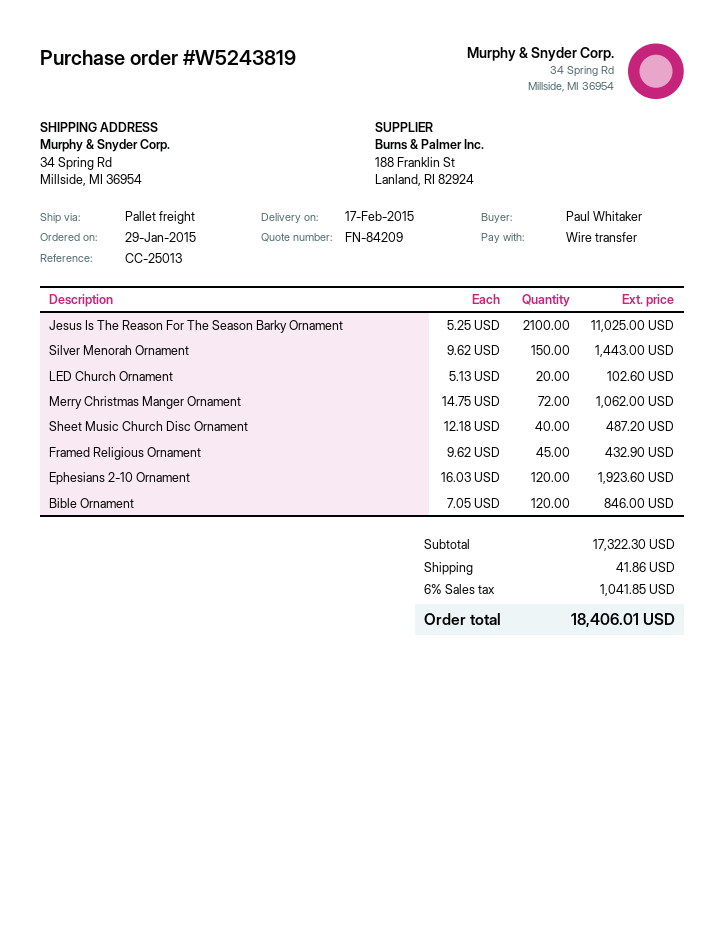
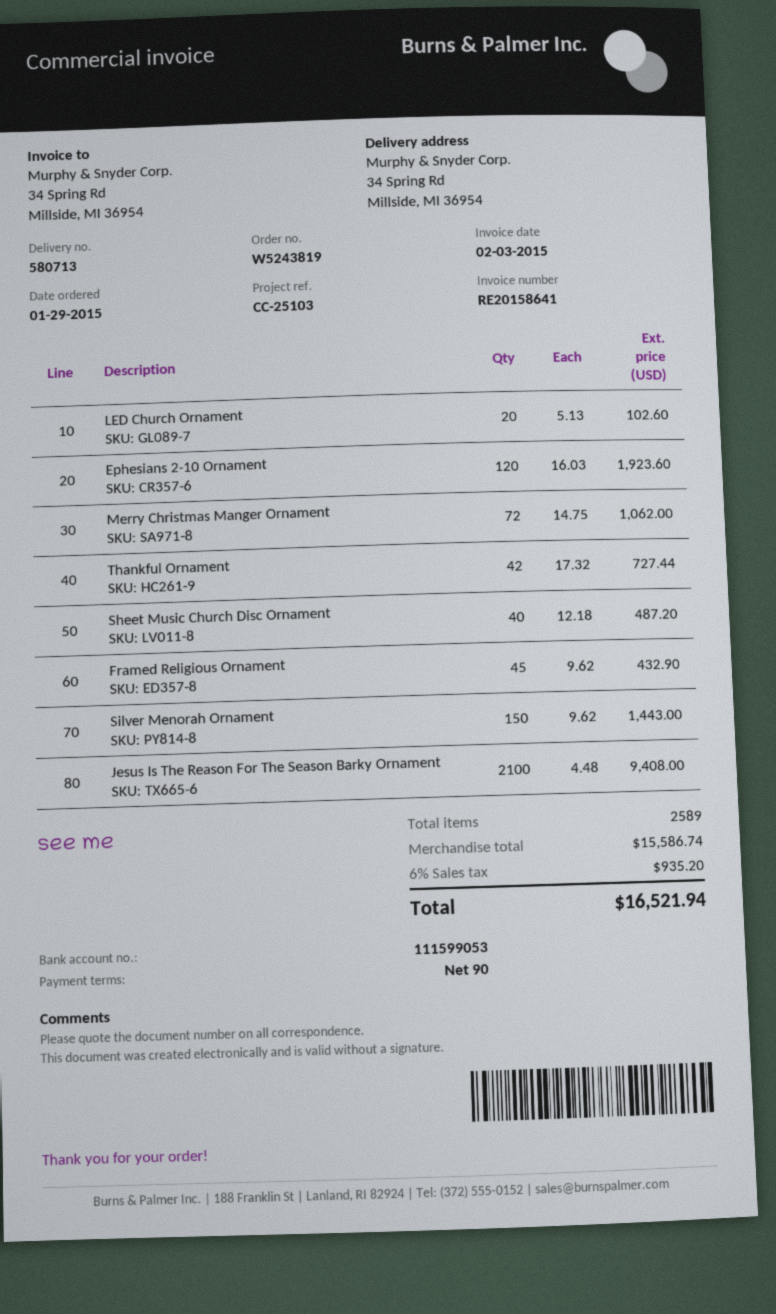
reference: CC-25013 -> CC-25103
Jesus Is The Reason For The Season Barky Ornament: 2100 x 5.25 = 11025.00 -> 2100 x 4.48 = 9408.00
Bible Ornament: 120 x 7.05 = 846.00 -> none
Thankful Ornament: none -> 42 x 17.32 = 727.44
subtotal: 17322.30 -> 15586.74
shipping: 41.86 -> none
tax: 6% = 1041.85 -> 6% = 935.20
total: 18406.01 -> 16521.94

